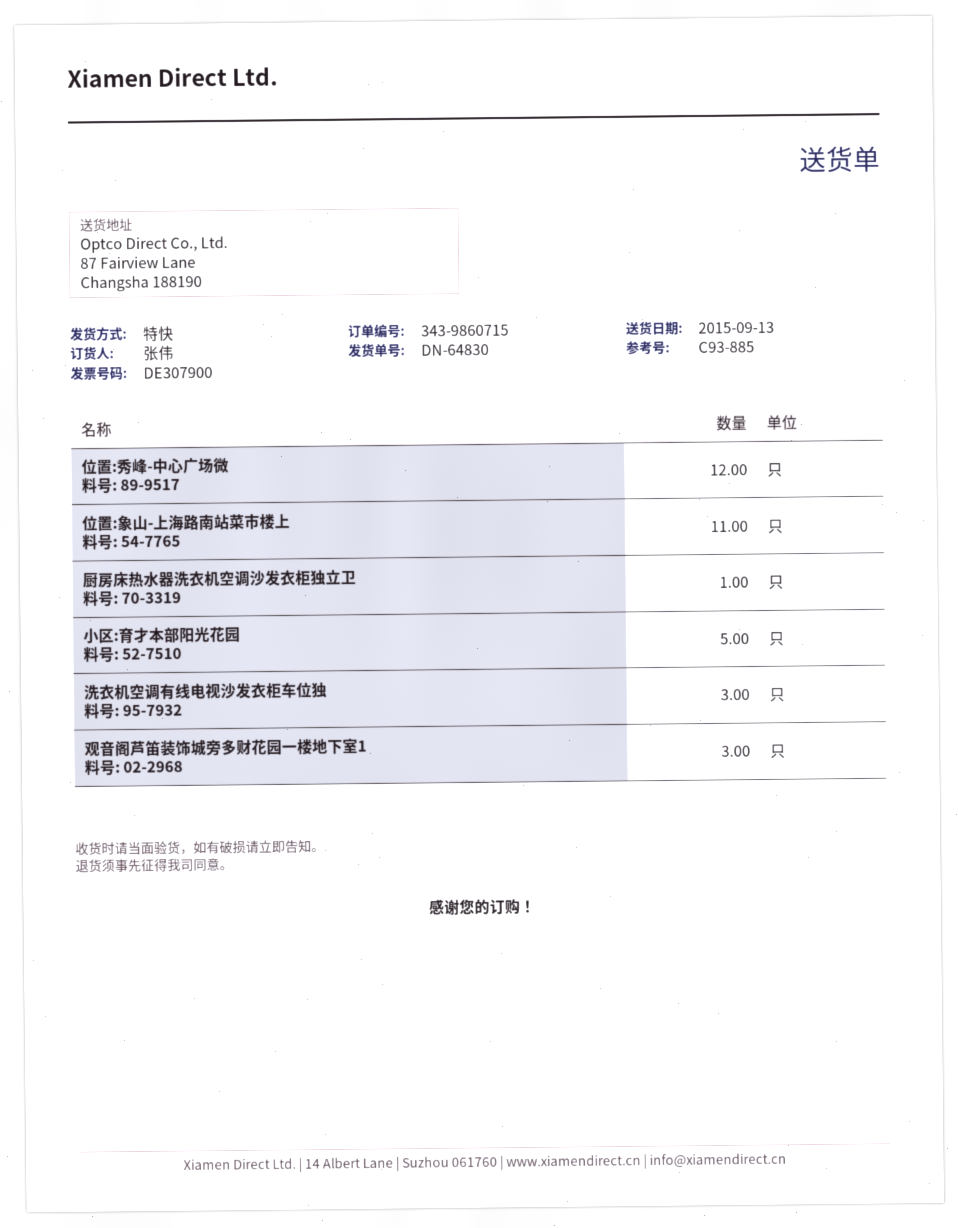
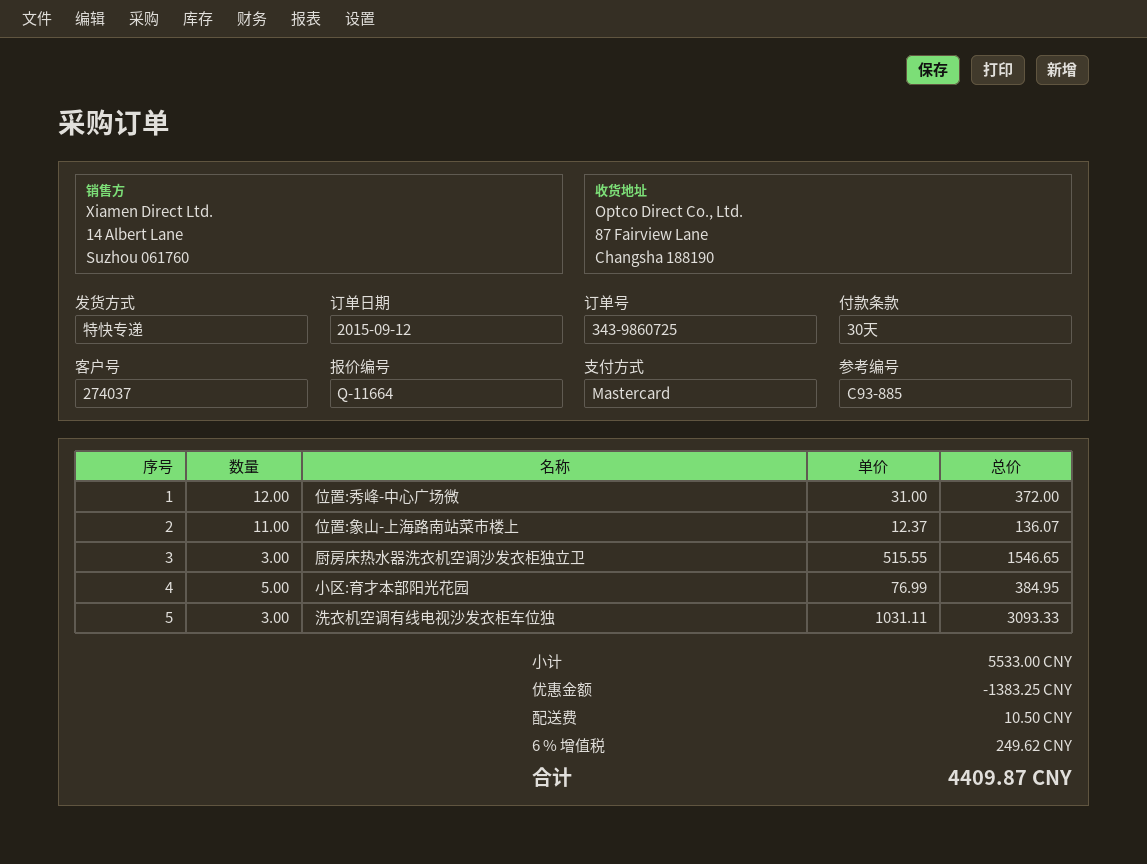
order number: 343-9860715 -> 343-9860725
厨房床热水器洗衣机空调沙发衣柜独立卫: 1 -> 3
观音阁芦笛装饰城旁多财花园一楼地下室1: 3 -> none

